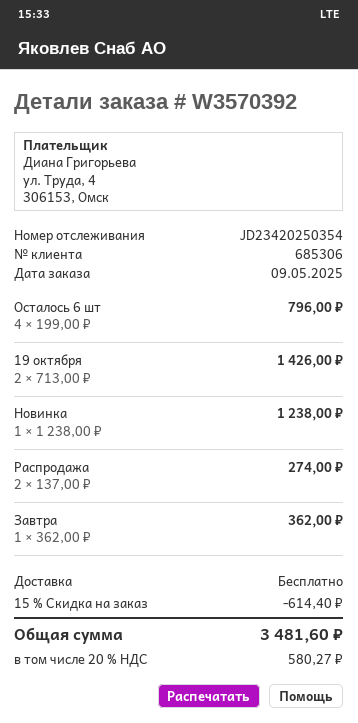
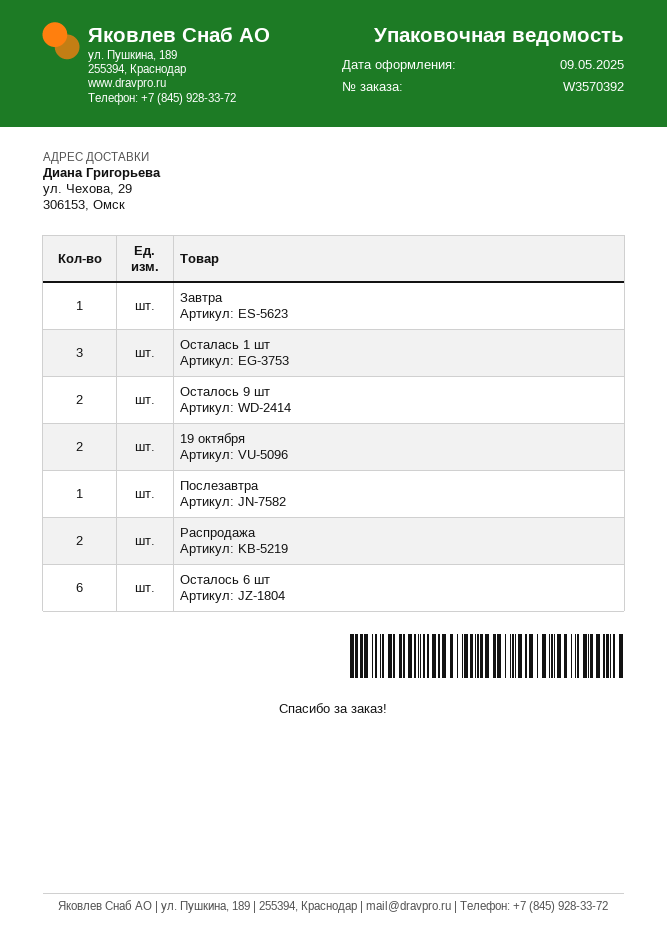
Осталось 6 шт: 4 -> 6
Новинка: 1 -> none
Осталась 1 шт: none -> 3
Осталось 9 шт: none -> 2
Послезавтра: none -> 1

